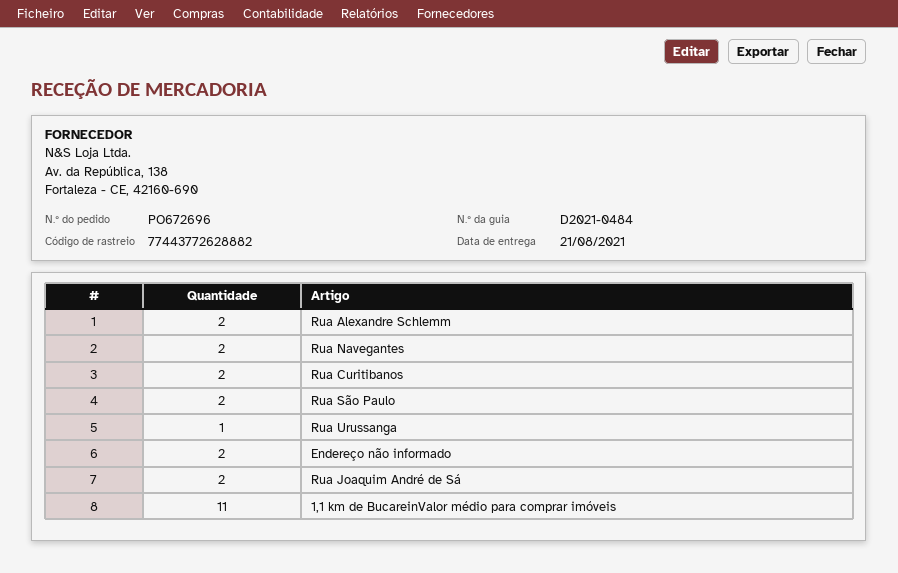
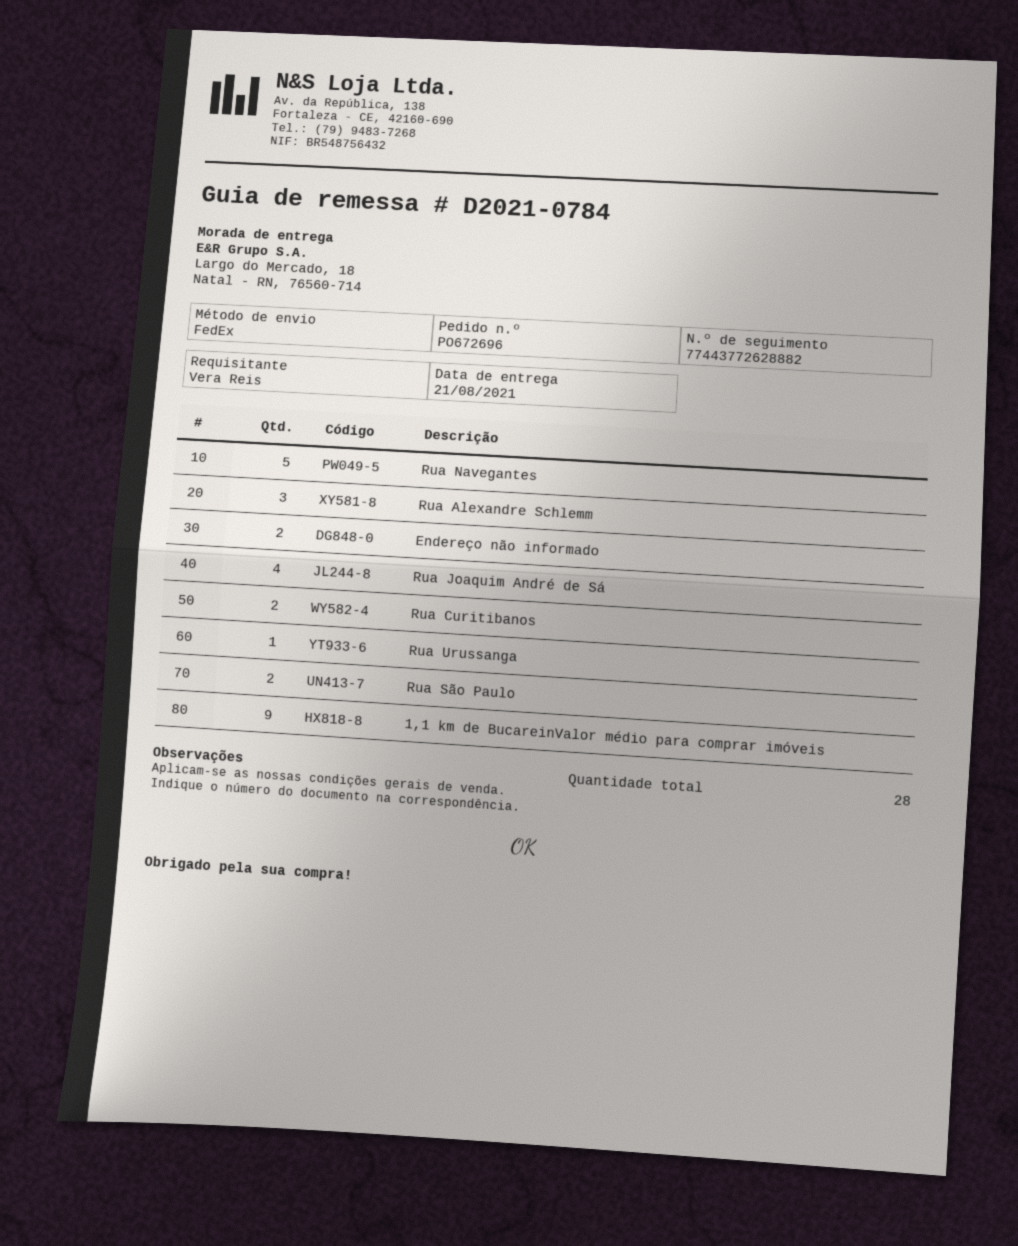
delivery note number: D2021-0484 -> D2021-0784
Rua Alexandre Schlemm: 2 -> 3
Rua Navegantes: 2 -> 5
Rua Joaquim André de Sá: 2 -> 4
1,1 km de BucareinValor médio para comprar imóveis: 11 -> 9

